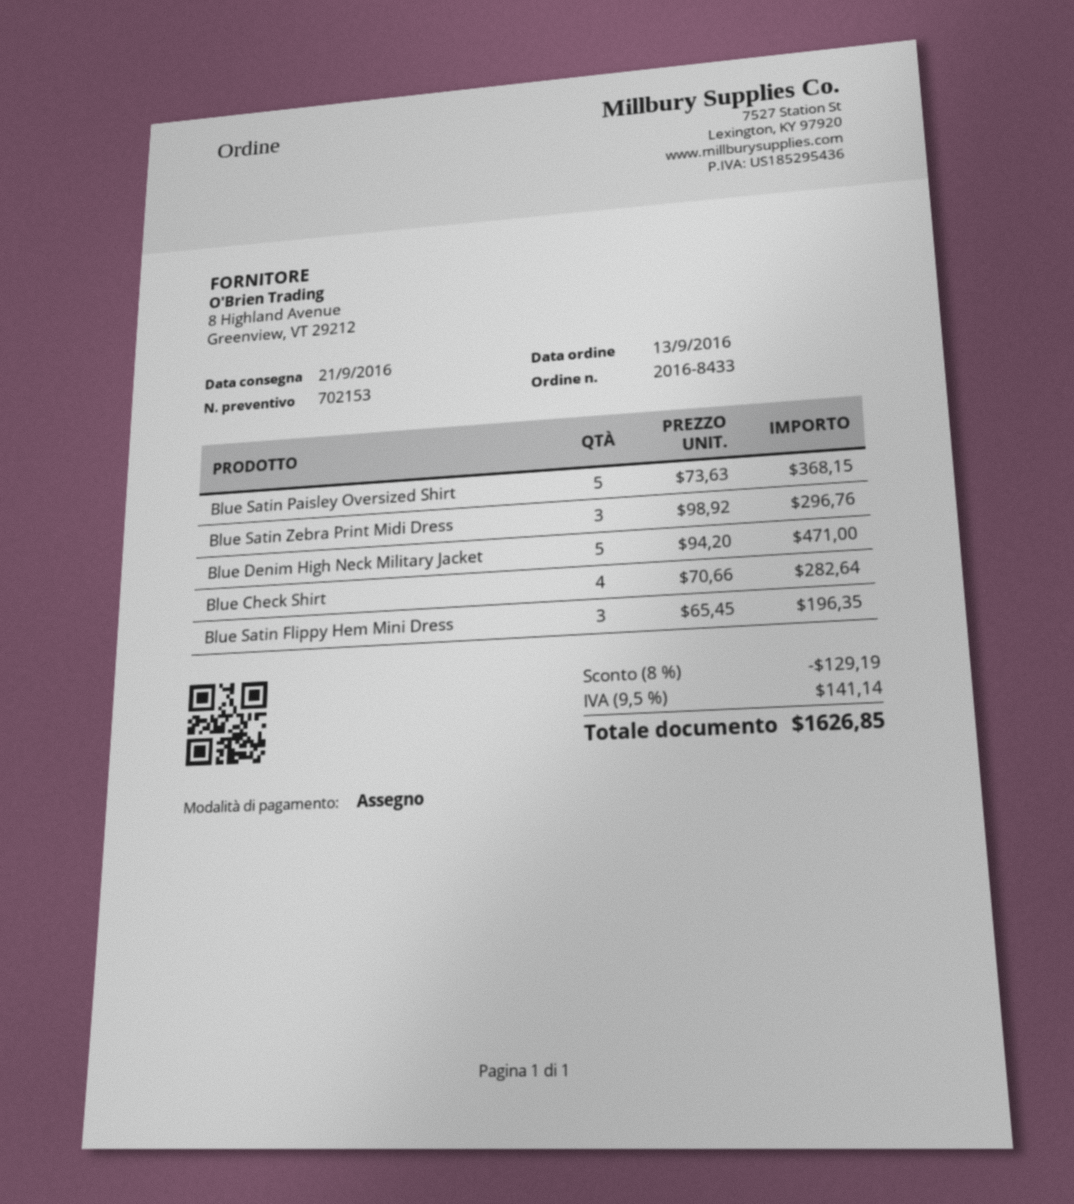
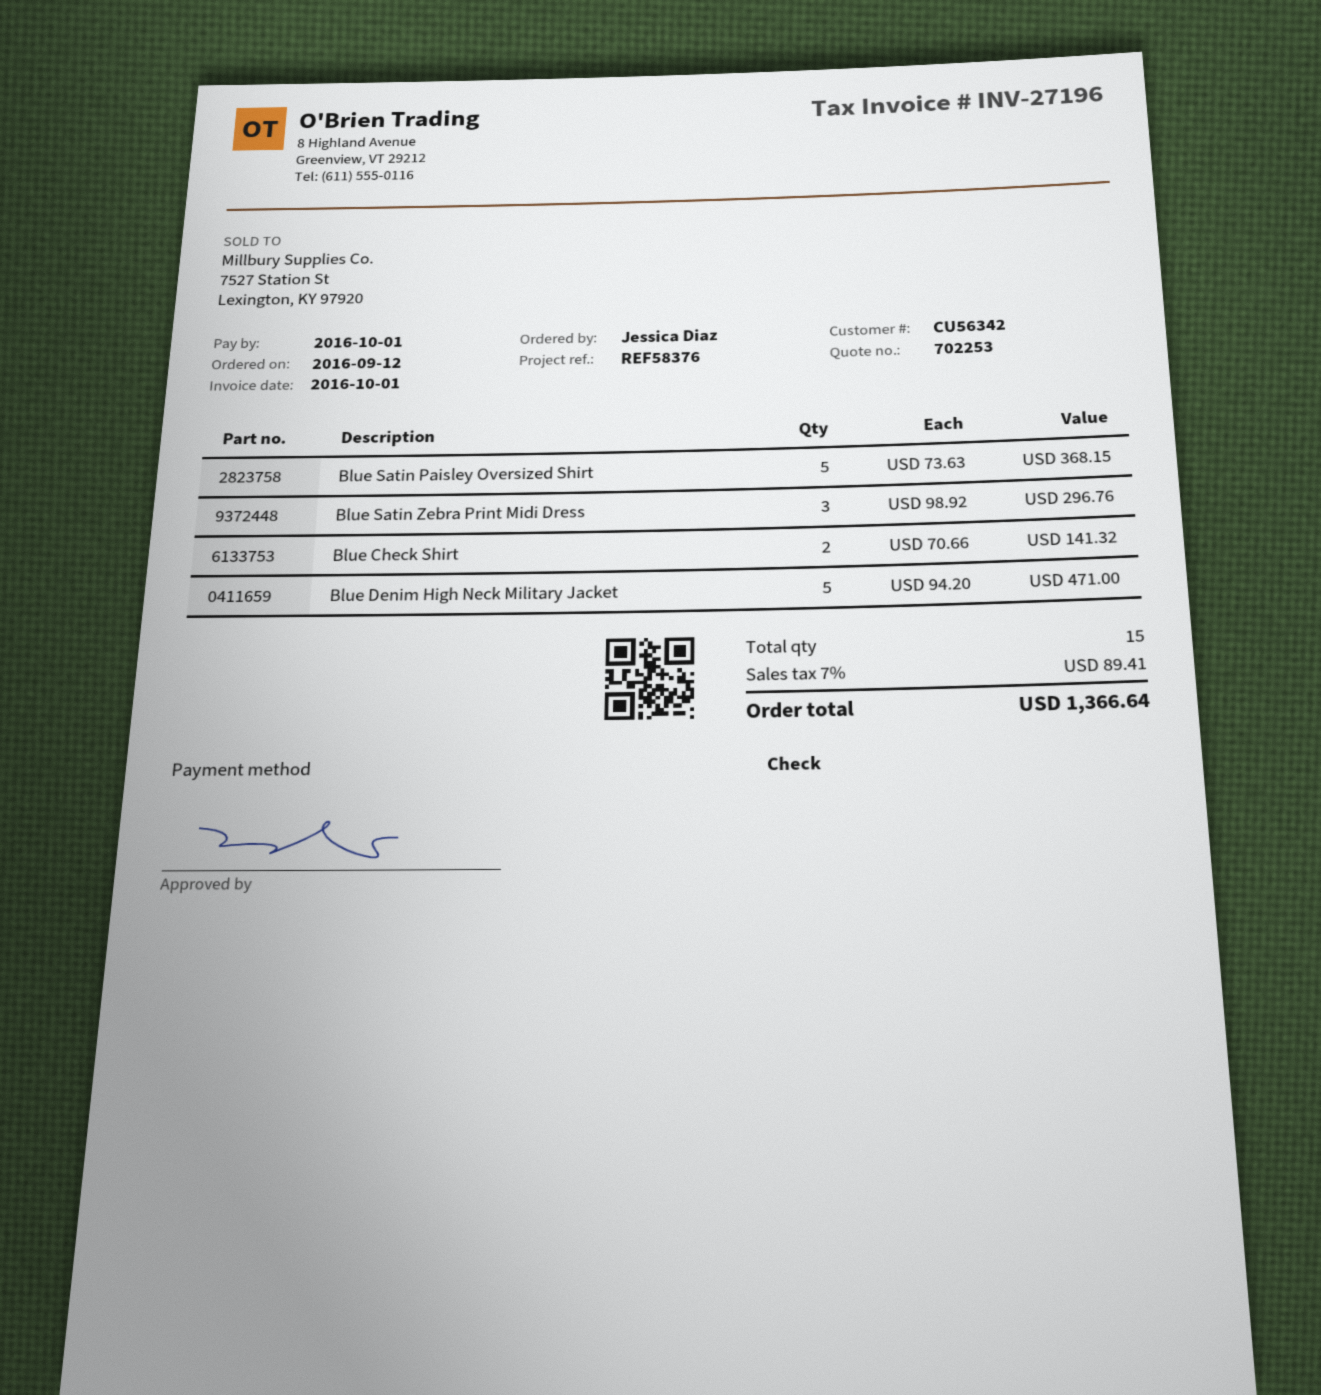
quote number: 702153 -> 702253
order date: 2016-09-13 -> 2016-09-12
Blue Check Shirt: 4 x 70.66 = 282.64 -> 2 x 70.66 = 141.32
Blue Satin Flippy Hem Mini Dress: 3 x 65.45 = 196.35 -> none
discount: 8% = 129.19 -> none
tax: 9.5% = 141.14 -> 7% = 89.41
total: 1626.85 -> 1366.64

